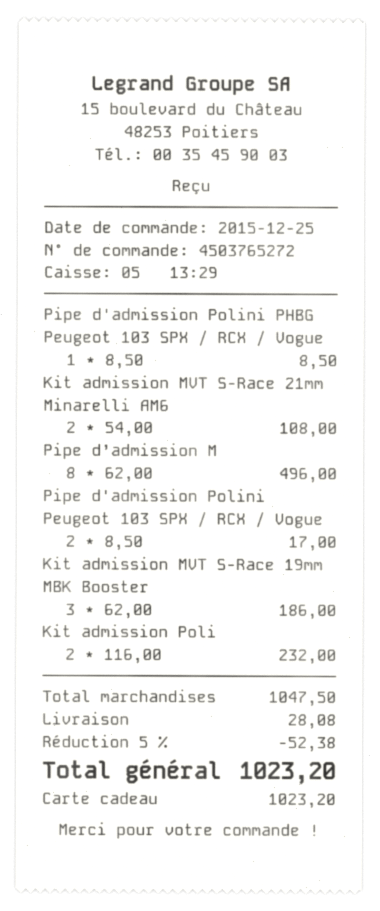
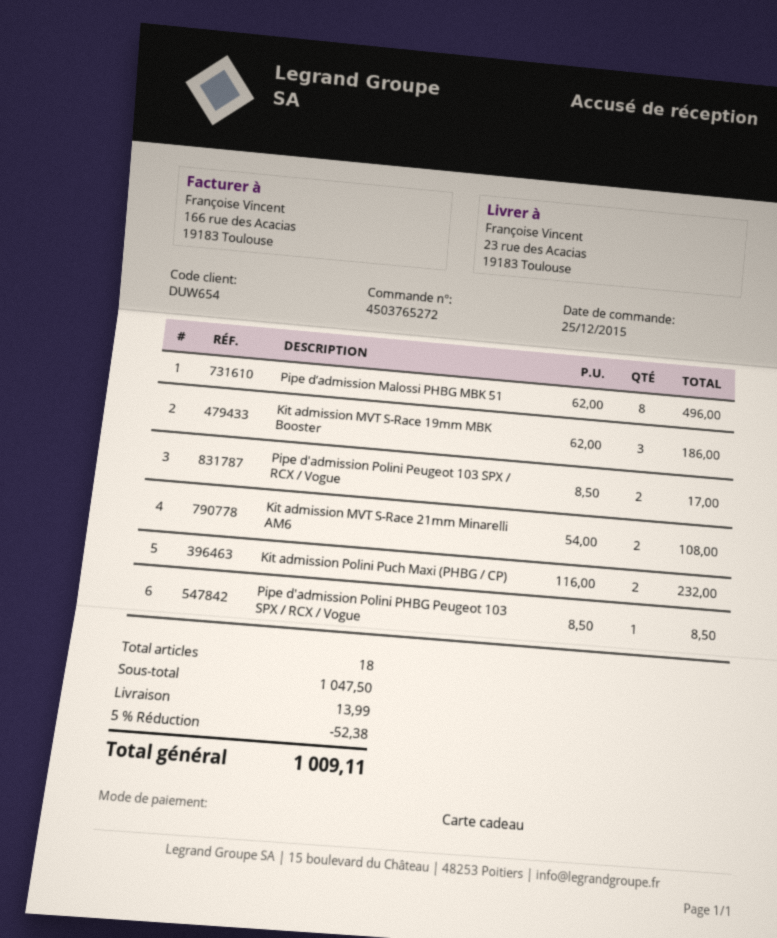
shipping: 28.08 -> 13.99
total: 1023.20 -> 1009.11

